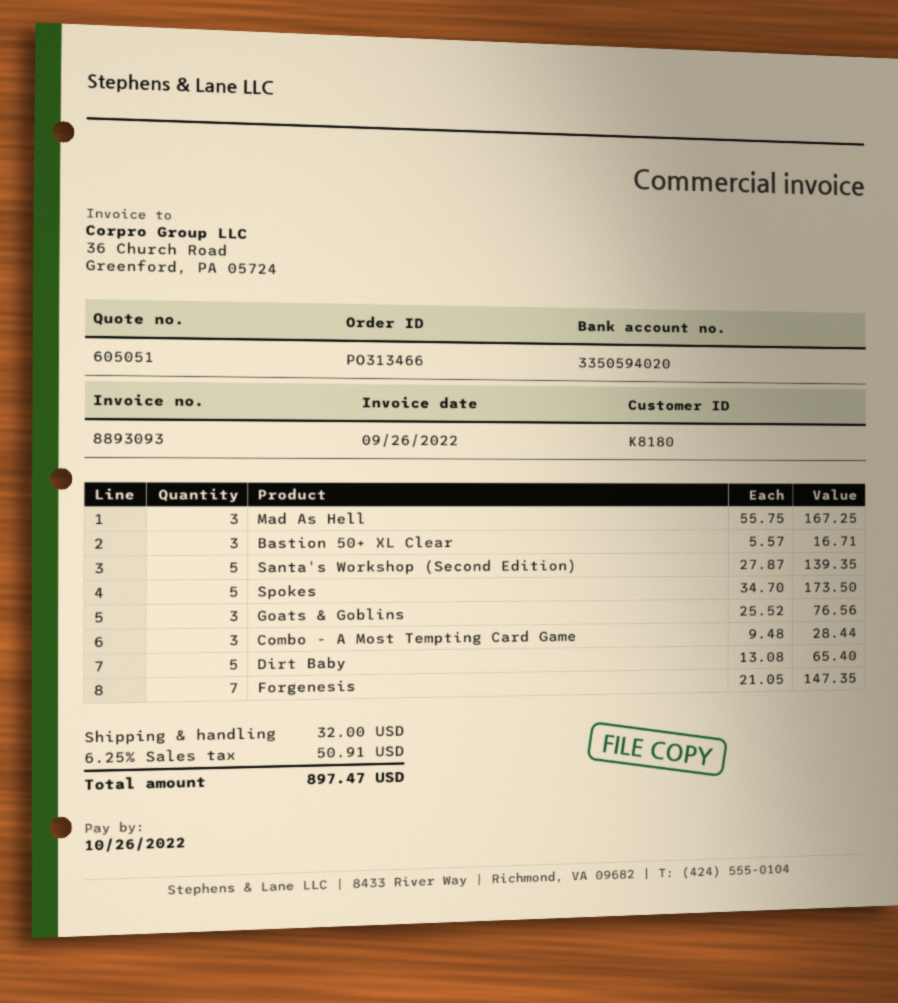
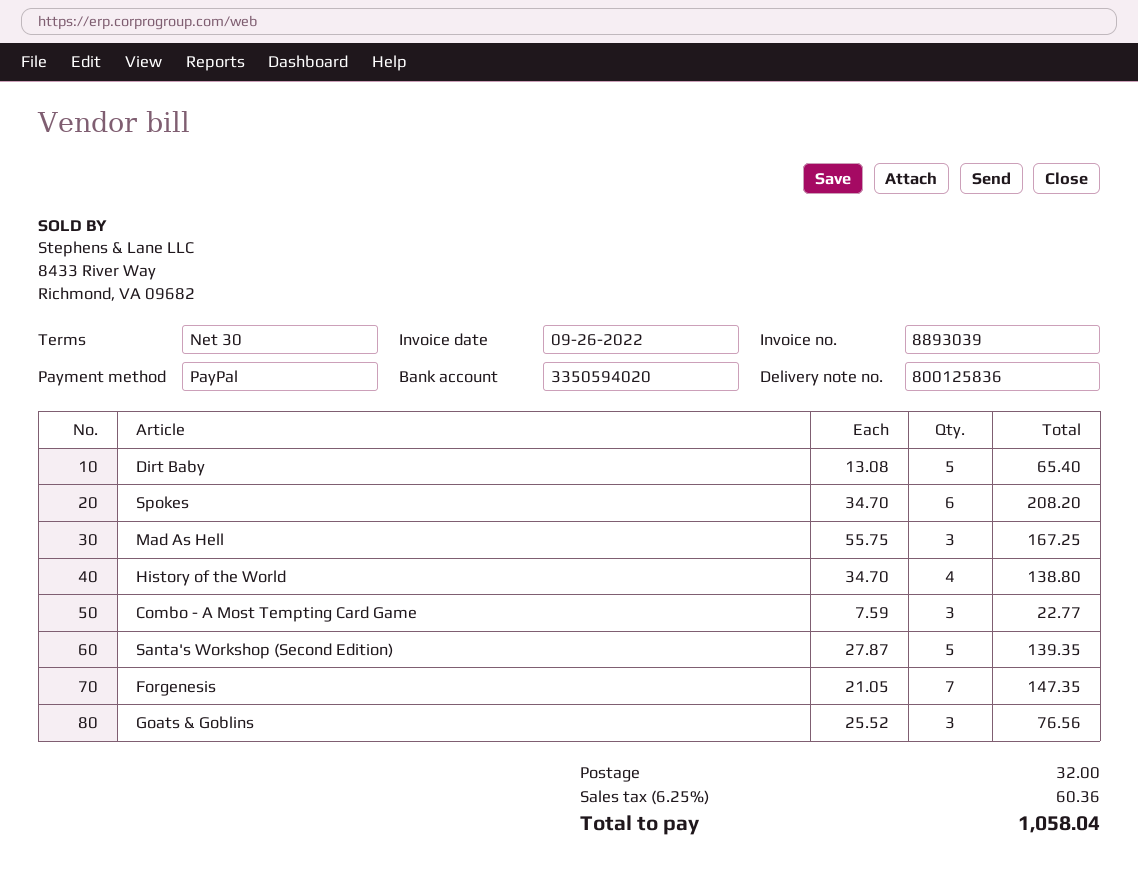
invoice number: 8893093 -> 8893039
Bastion 50+ XL Clear: 3 x 5.57 = 16.71 -> none
Spokes: 5 x 34.70 = 173.50 -> 6 x 34.70 = 208.20
Combo - A Most Tempting Card Game: 3 x 9.48 = 28.44 -> 3 x 7.59 = 22.77
History of the World: none -> 4 x 34.70 = 138.80
tax: 6.25% = 50.91 -> 6.25% = 60.36
total: 897.47 -> 1058.04

